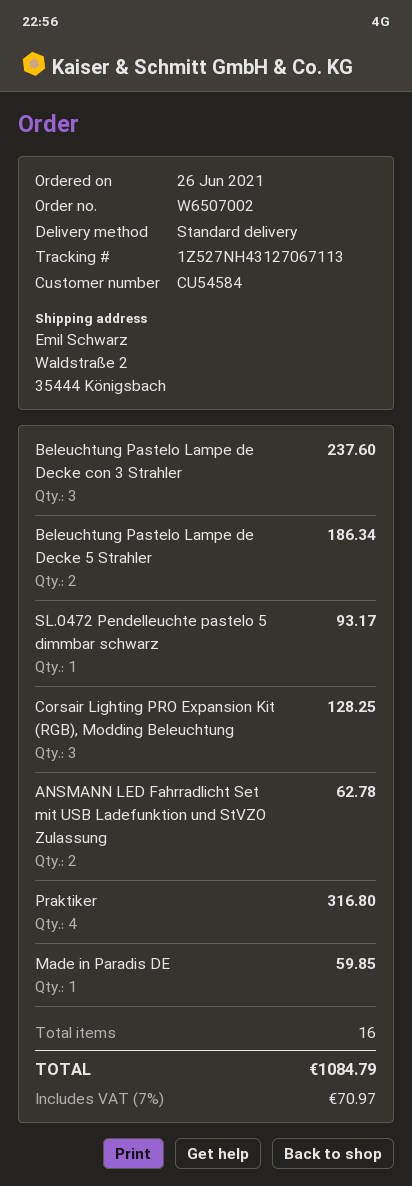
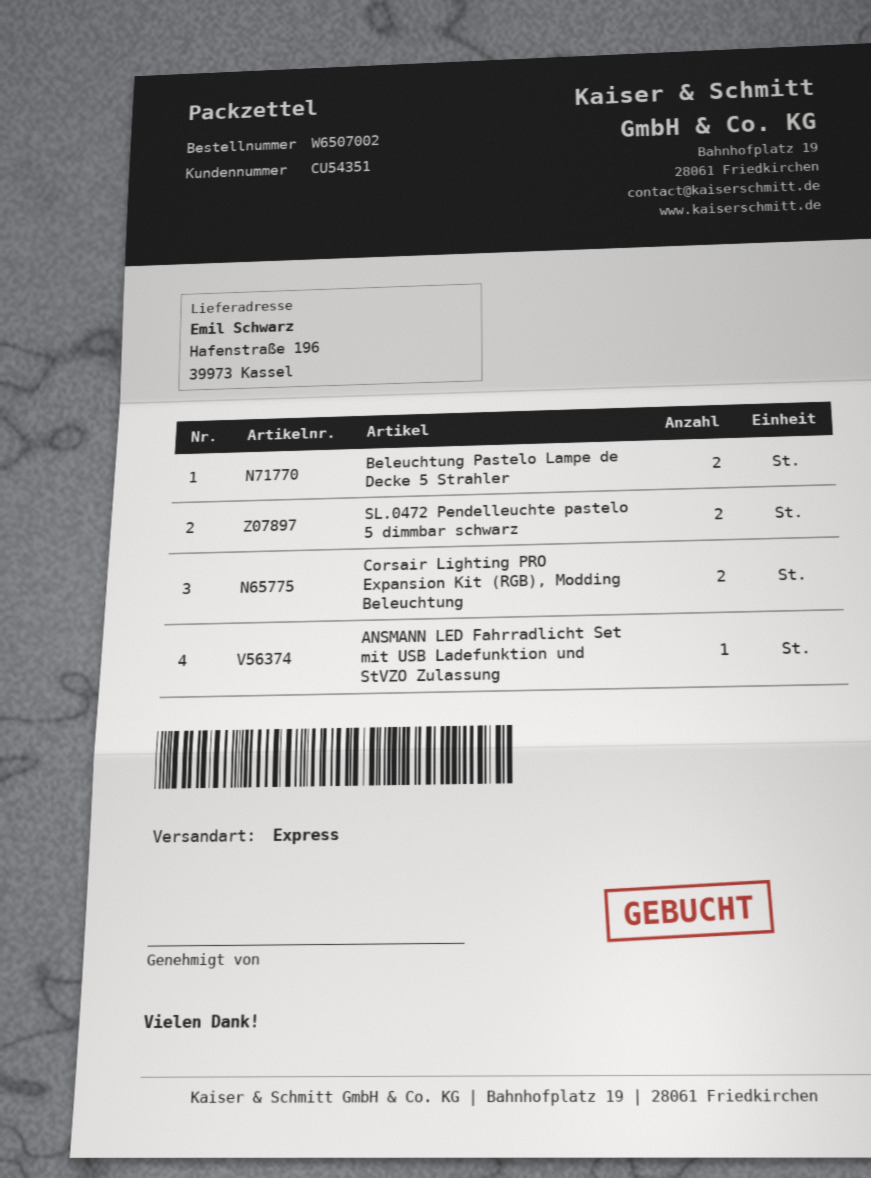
customer number: CU54584 -> CU54351
shipping method: standard -> express
ship to: Waldstraße 2, 35444 Königsbach -> Hafenstraße 196, 39973 Kassel
Beleuchtung Pastelo Lampe de Decke con 3 Strahler: 3 -> none
SL.0472 Pendelleuchte pastelo 5 dimmbar schwarz: 1 -> 2
Corsair Lighting PRO Expansion Kit (RGB), Modding Beleuchtung: 3 -> 2
ANSMANN LED Fahrradlicht Set mit USB Ladefunktion und StVZO Zulassung: 2 -> 1
Praktiker: 4 -> none
Made in Paradis DE: 1 -> none

